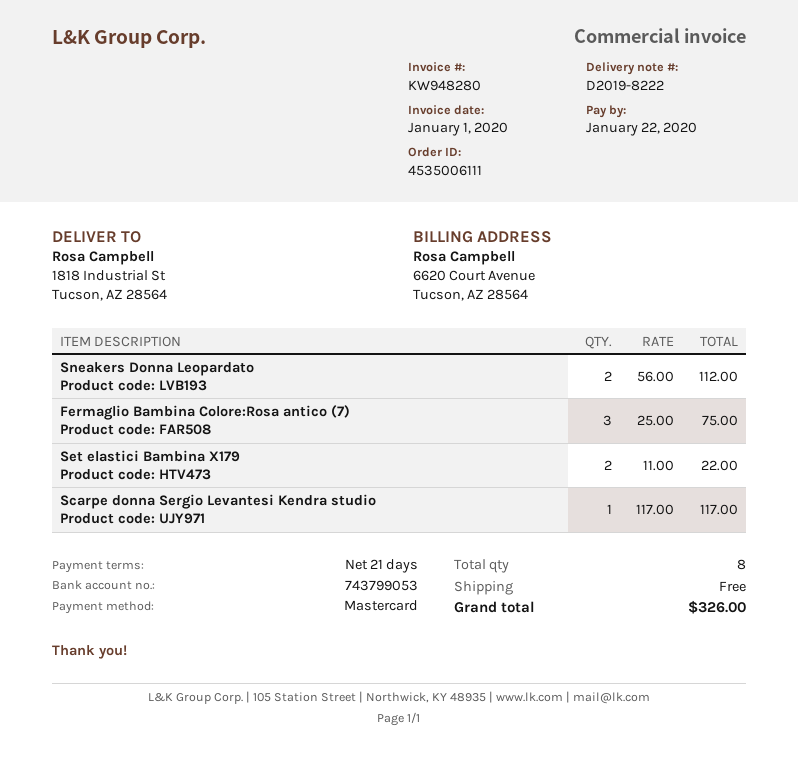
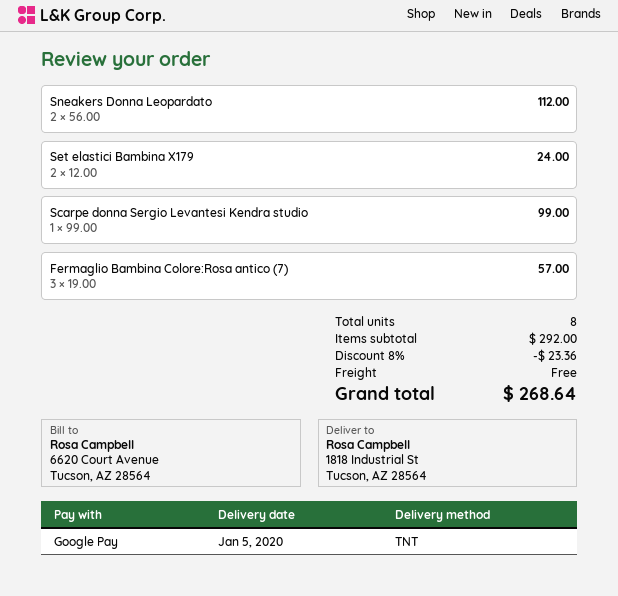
payment method: Mastercard -> Google Pay
Fermaglio Bambina Colore:Rosa antico (7): 3 x 25.00 = 75.00 -> 3 x 19.00 = 57.00
Set elastici Bambina X179: 2 x 11.00 = 22.00 -> 2 x 12.00 = 24.00
Scarpe donna Sergio Levantesi Kendra studio: 1 x 117.00 = 117.00 -> 1 x 99.00 = 99.00
discount: none -> 8% = 23.36
total: 326.00 -> 268.64

